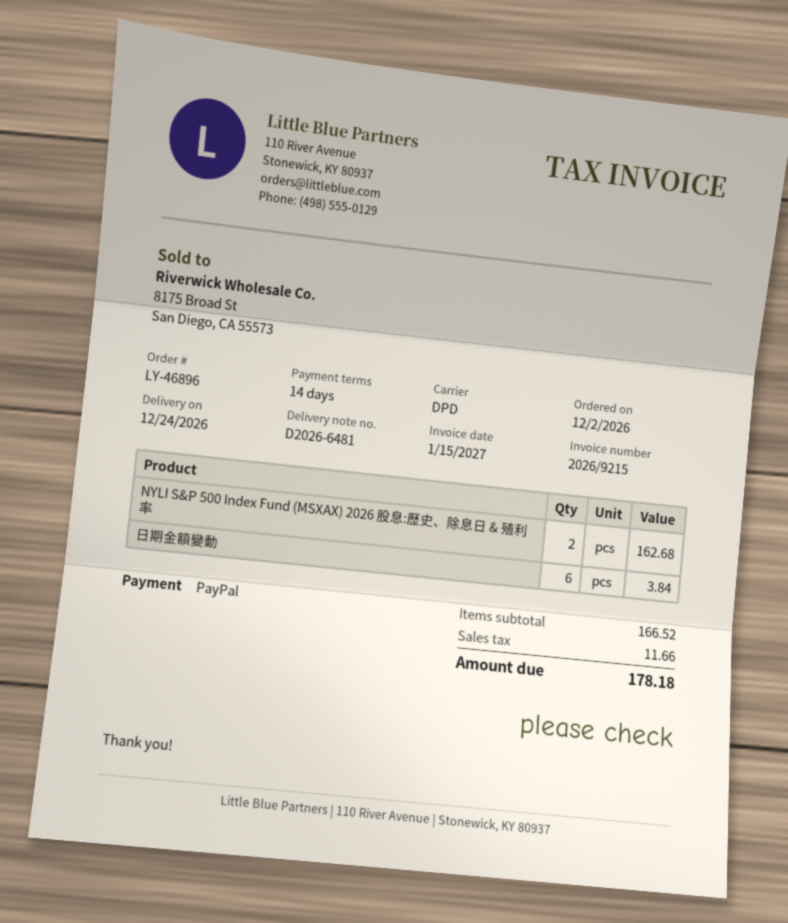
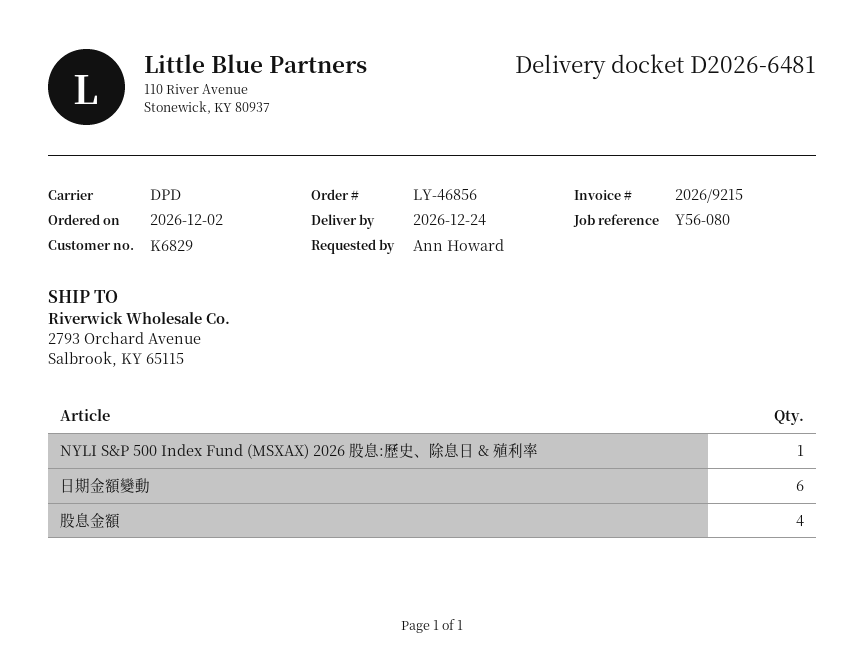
order number: LY-46896 -> LY-46856
NYLI S&P 500 Index Fund (MSXAX) 2026 股息:歷史、除息日 & 殖利率: 2 -> 1
股息金額: none -> 4

